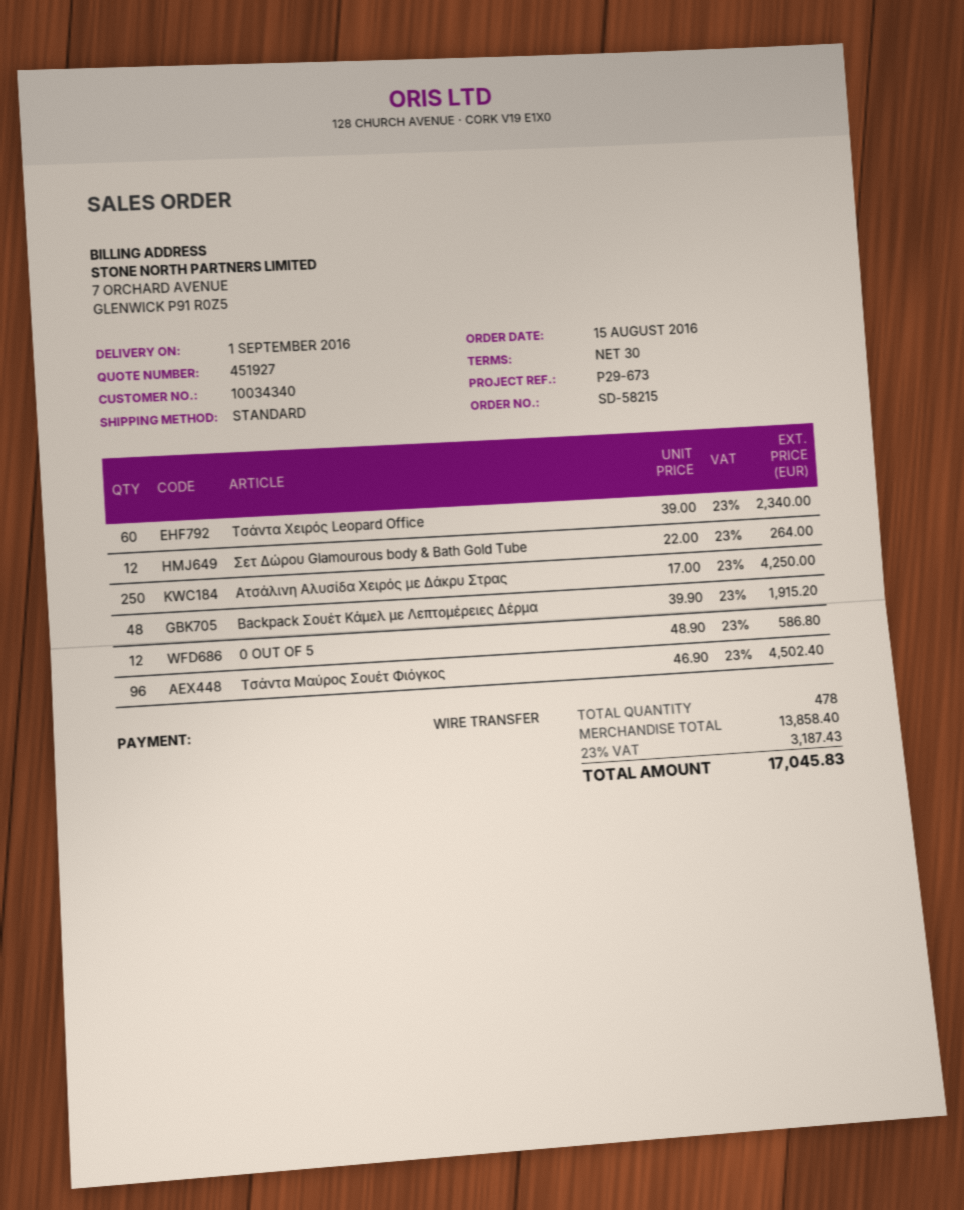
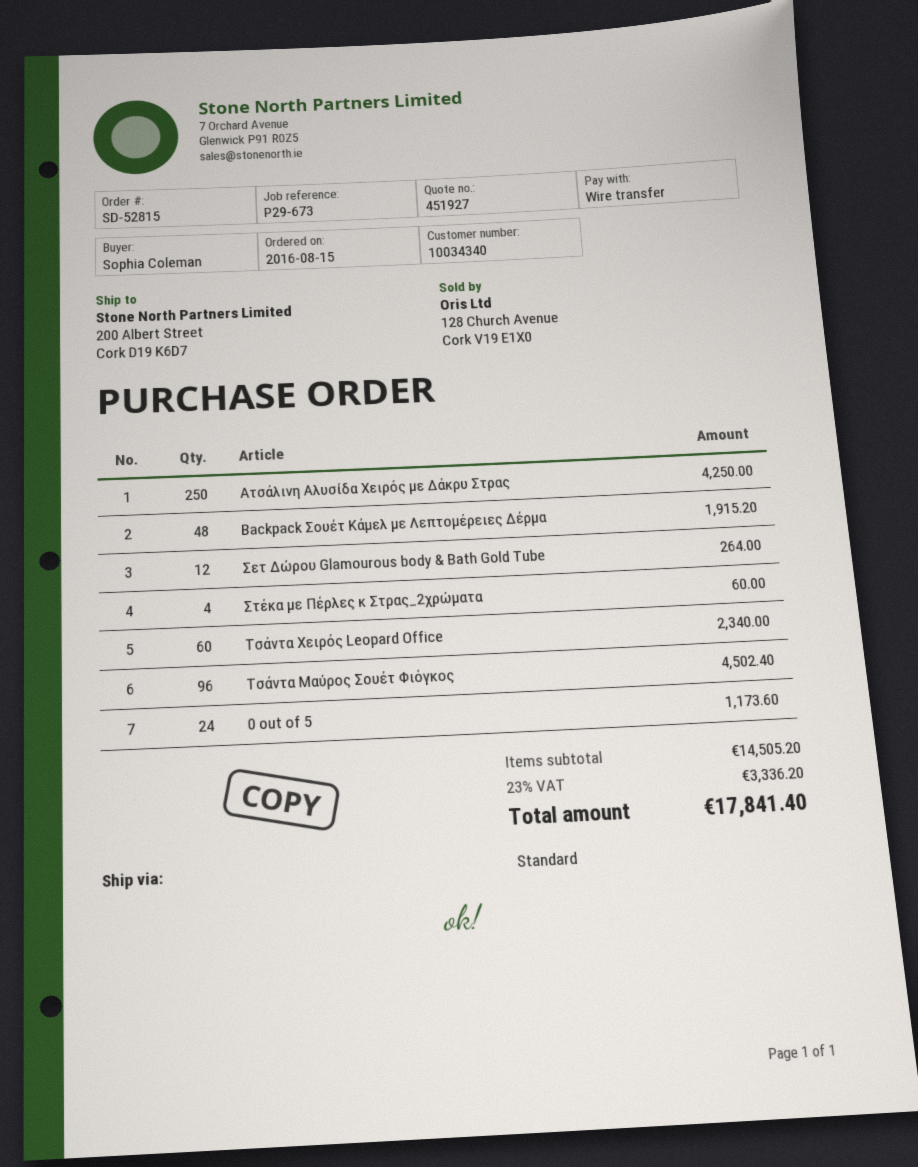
order number: SD-58215 -> SD-52815
0 OUT OF 5: 12 for 586.80 -> 24 for 1173.60
Στέκα με Πέρλες κ Στρας_2χρώματα: none -> 4 for 60.00
subtotal: 13858.40 -> 14505.20
tax: 23% = 3187.43 -> 23% = 3336.20
total: 17045.83 -> 17841.40

